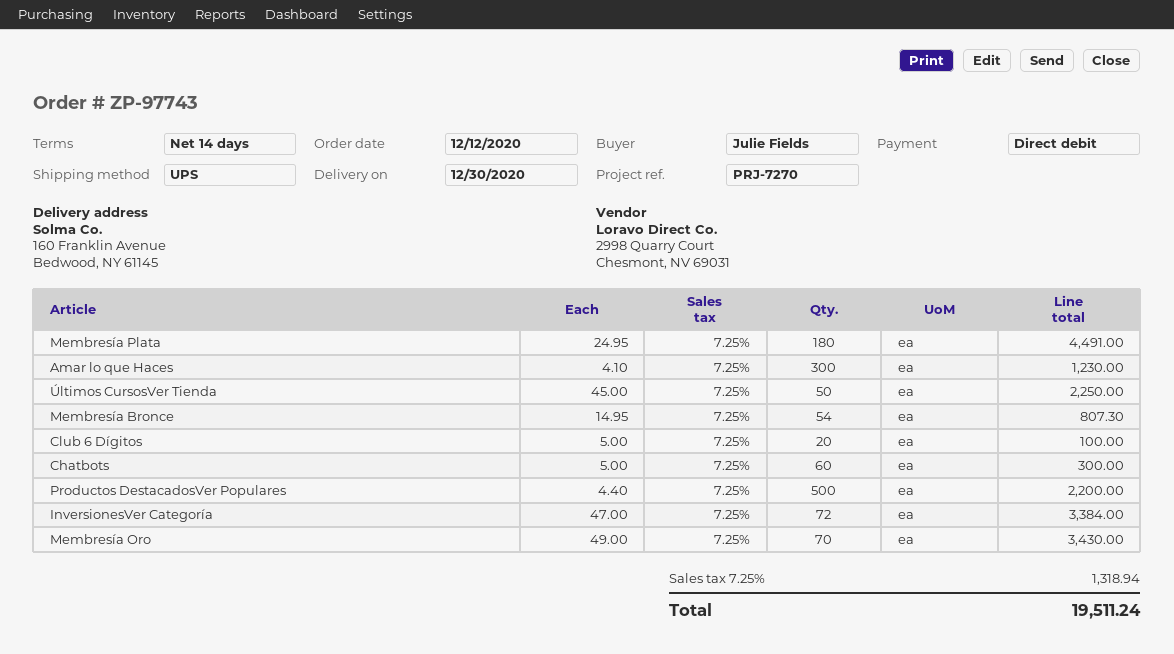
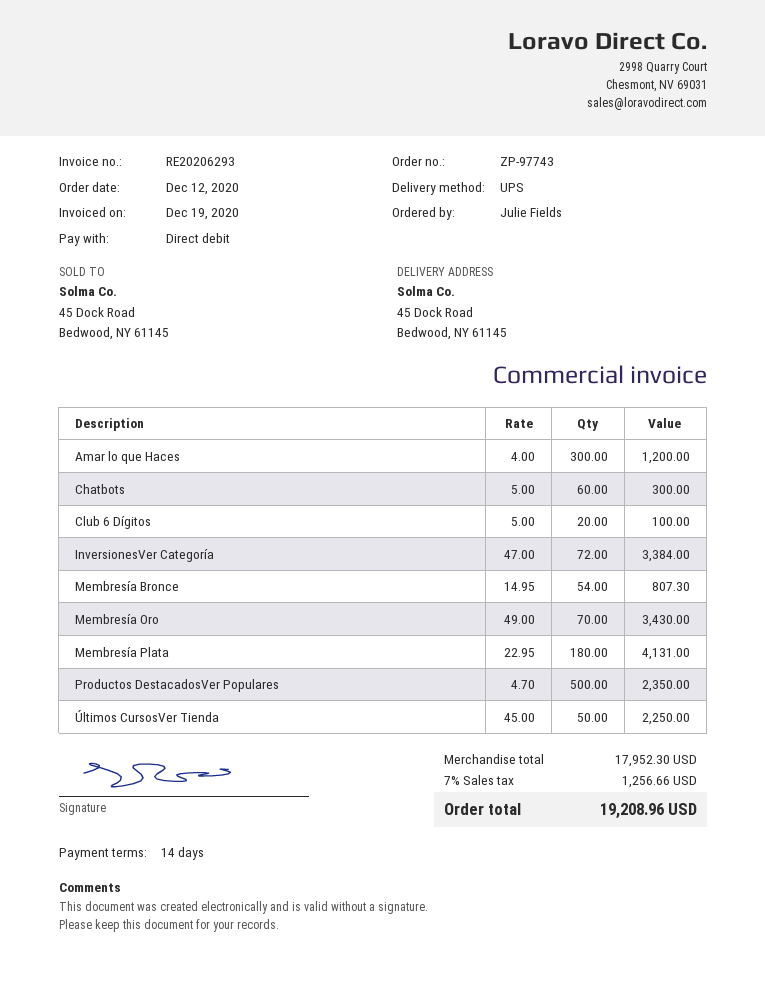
ship to: 160 Franklin Avenue, Bedwood, NY 61145 -> 45 Dock Road, Bedwood, NY 61145
Membresía Plata: 180 x 24.95 = 4491.00 -> 180 x 22.95 = 4131.00
Amar lo que Haces: 300 x 4.10 = 1230.00 -> 300 x 4.00 = 1200.00
Productos DestacadosVer Populares: 500 x 4.40 = 2200.00 -> 500 x 4.70 = 2350.00
tax: 7.25% = 1318.94 -> 7% = 1256.66
total: 19511.24 -> 19208.96

